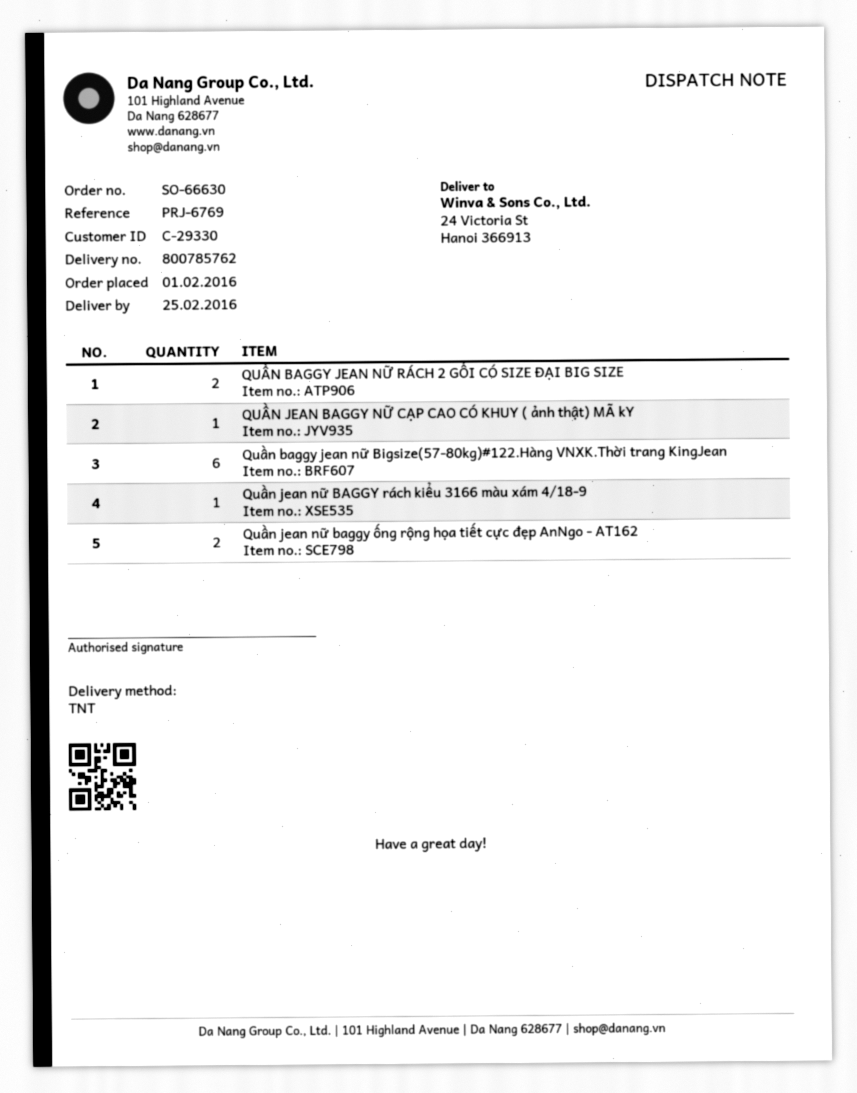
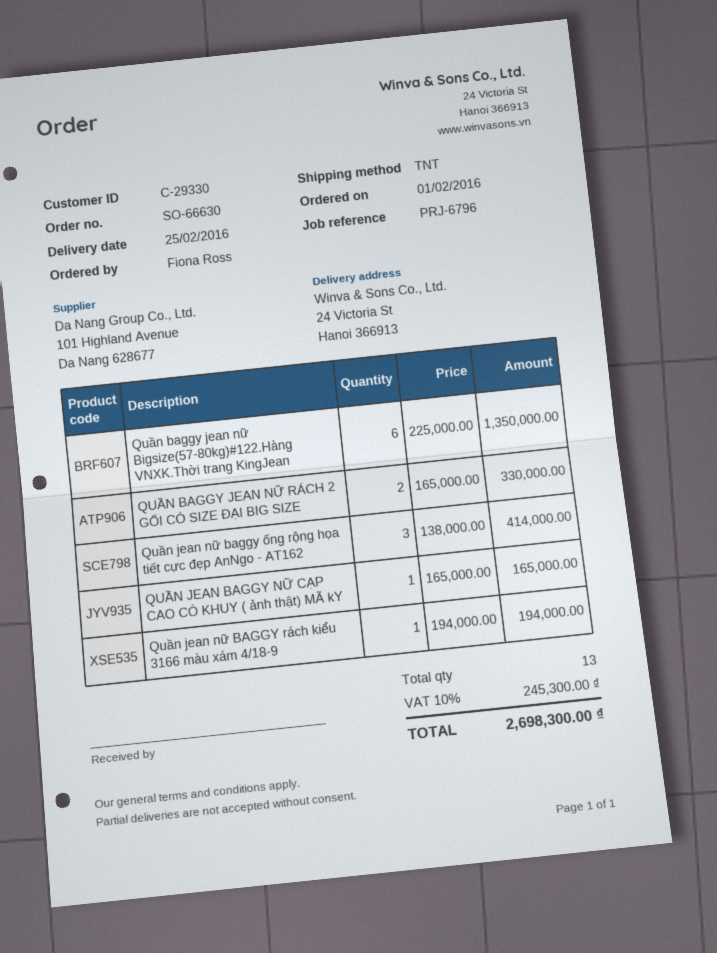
reference: PRJ-6769 -> PRJ-6796
Quần jean nữ baggy ống rộng họa tiết cực đẹp AnNgo - AT162: 2 -> 3

